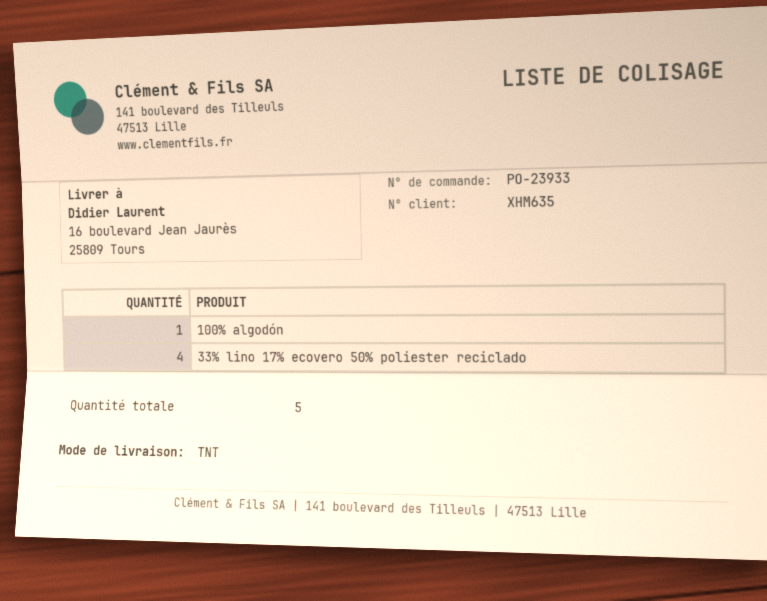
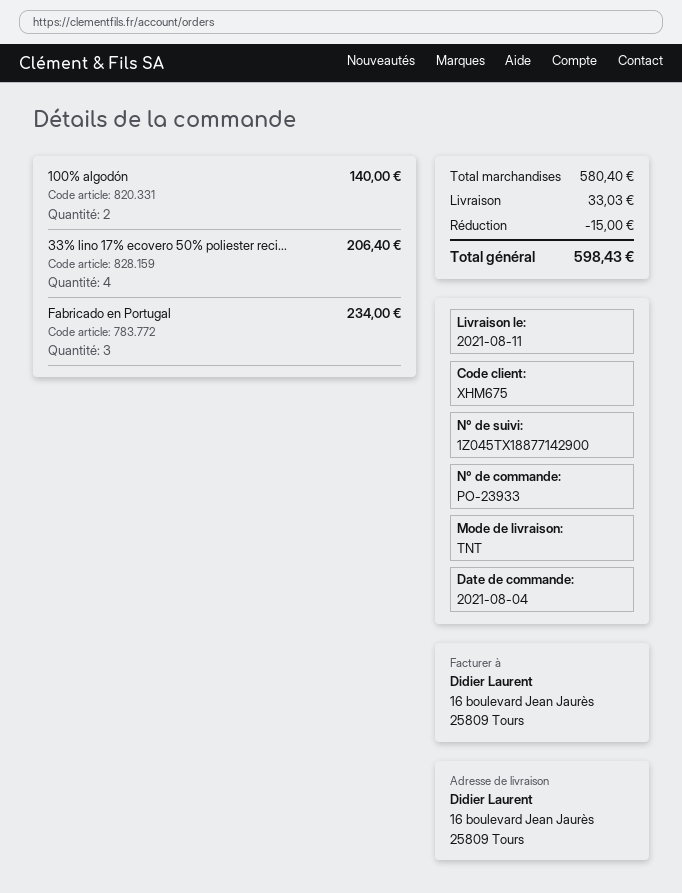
customer number: XHM635 -> XHM675
100% algodón: 1 -> 2
Fabricado en Portugal: none -> 3

